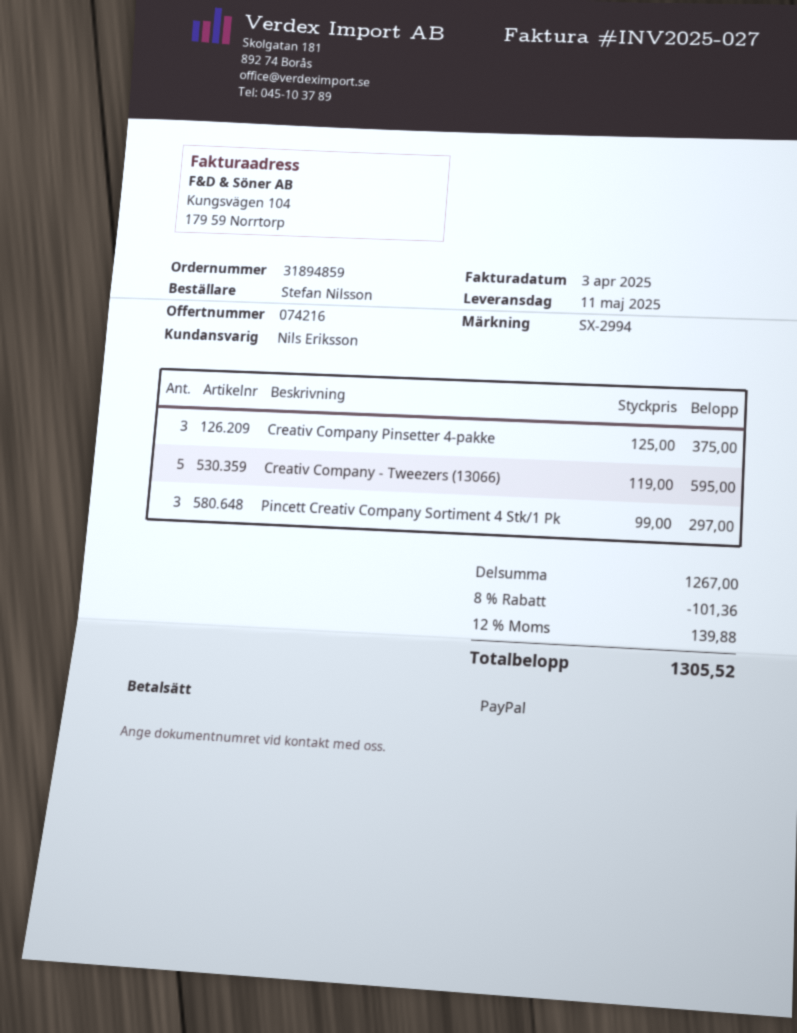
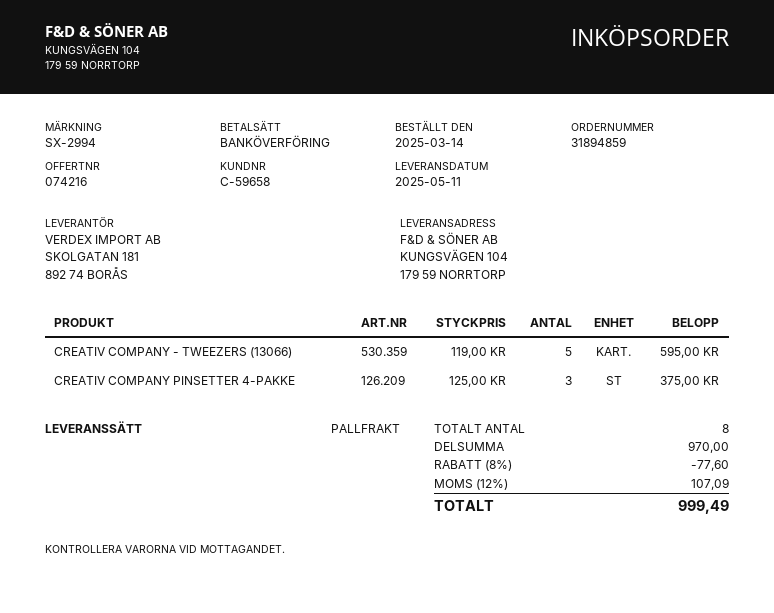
payment method: PayPal -> bank transfer
Pincett Creativ Company Sortiment 4 Stk/1 Pk: 3 x 99.00 = 297.00 -> none
subtotal: 1267.00 -> 970.00
discount: 8% = 101.36 -> 8% = 77.60
tax: 12% = 139.88 -> 12% = 107.09
total: 1305.52 -> 999.49

